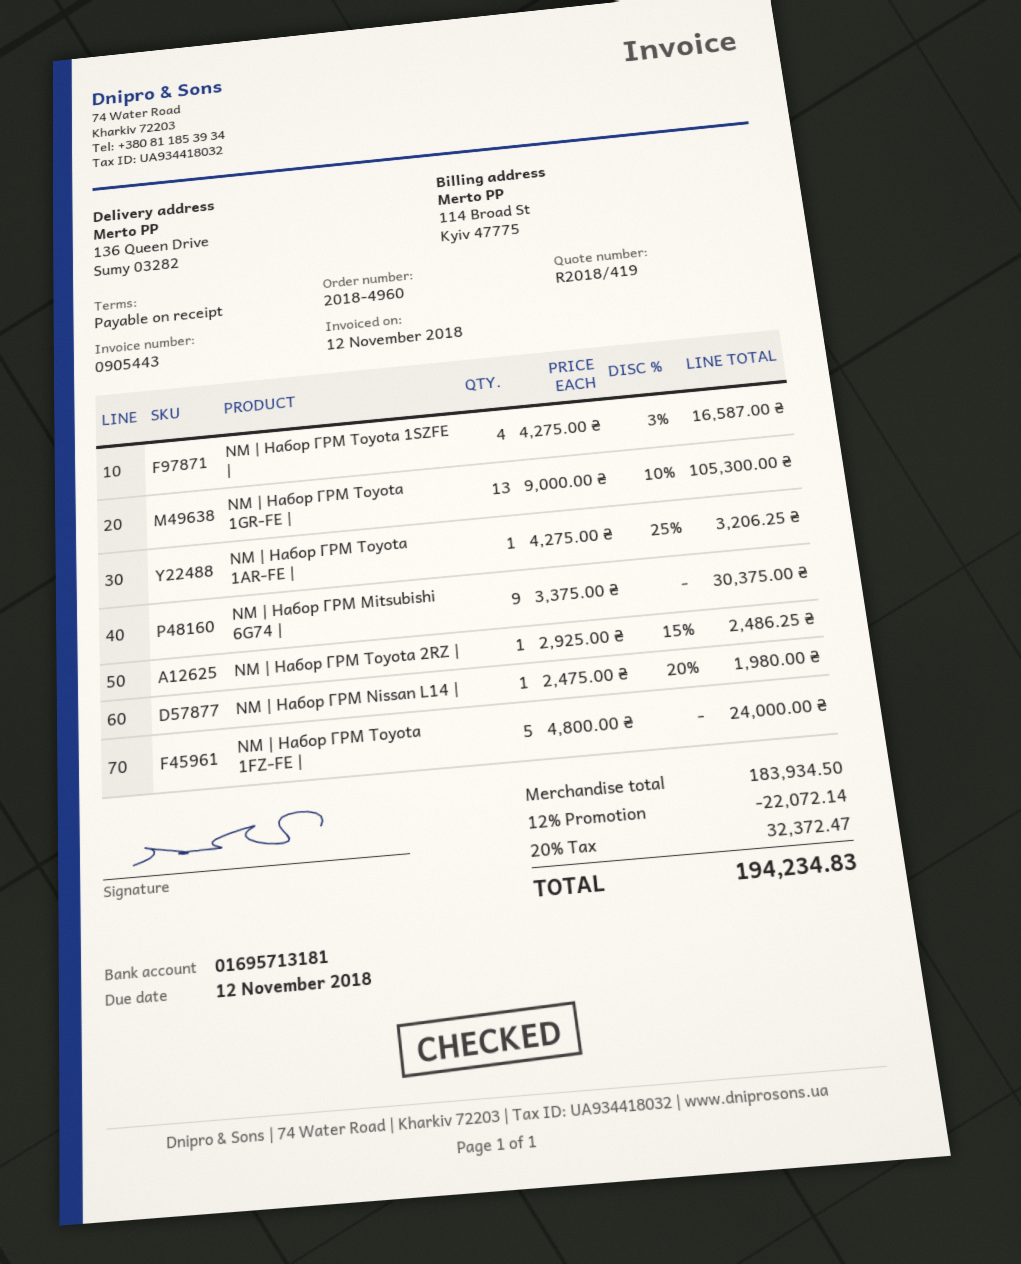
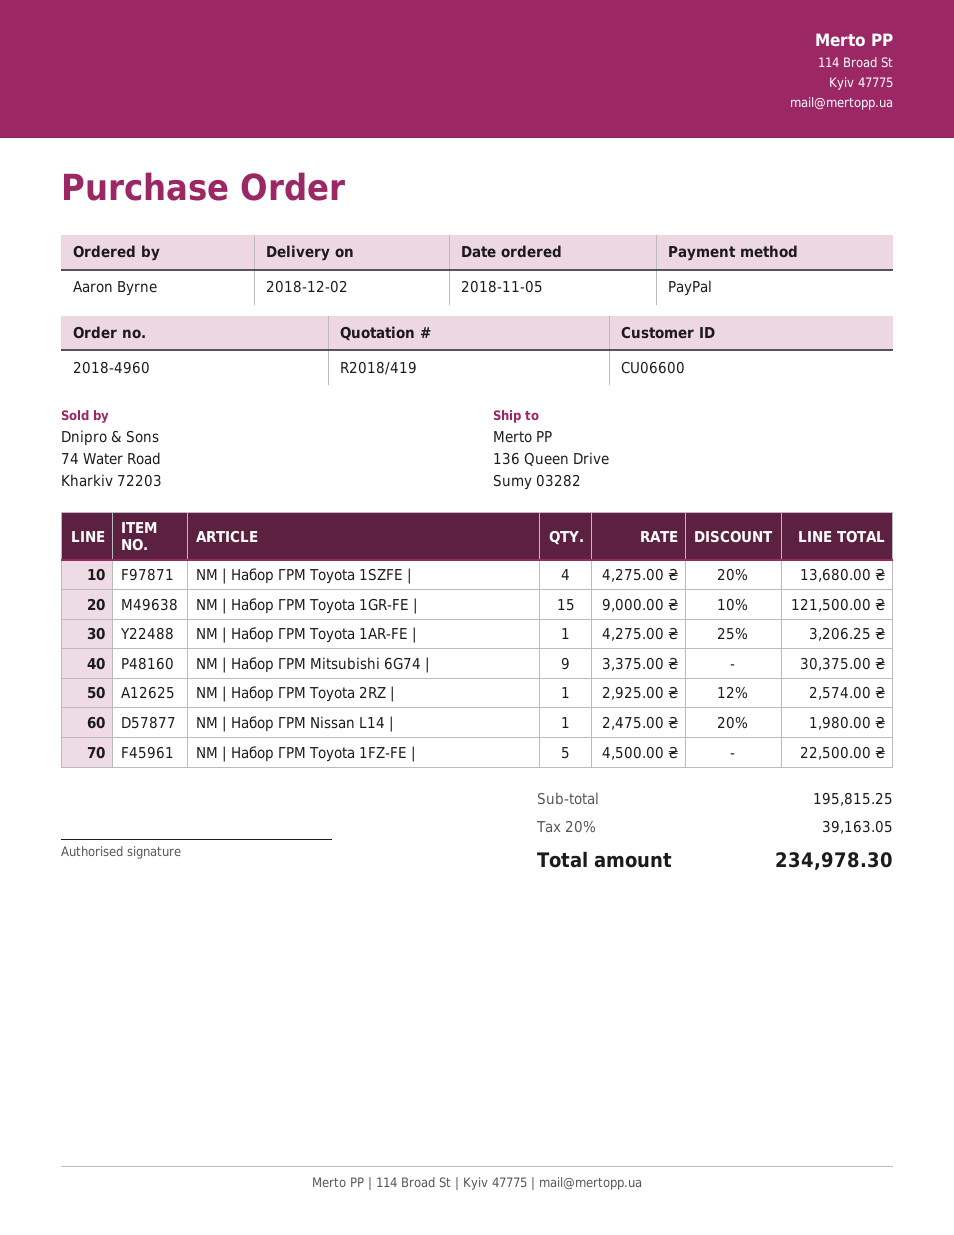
NM | Набор ГРМ Toyota 1SZFE |: 4 x 4275.00 - 3% = 16587.00 -> 4 x 4275.00 - 20% = 13680.00
NM | Набор ГРМ Toyota 1GR-FE |: 13 x 9000.00 - 10% = 105300.00 -> 15 x 9000.00 - 10% = 121500.00
NM | Набор ГРМ Toyota 2RZ |: 1 x 2925.00 - 15% = 2486.25 -> 1 x 2925.00 - 12% = 2574.00
NM | Набор ГРМ Toyota 1FZ-FE |: 5 x 4800.00 = 24000.00 -> 5 x 4500.00 = 22500.00
subtotal: 183934.50 -> 195815.25
discount: 12% = 22072.14 -> none
tax: 20% = 32372.47 -> 20% = 39163.05
total: 194234.83 -> 234978.30

